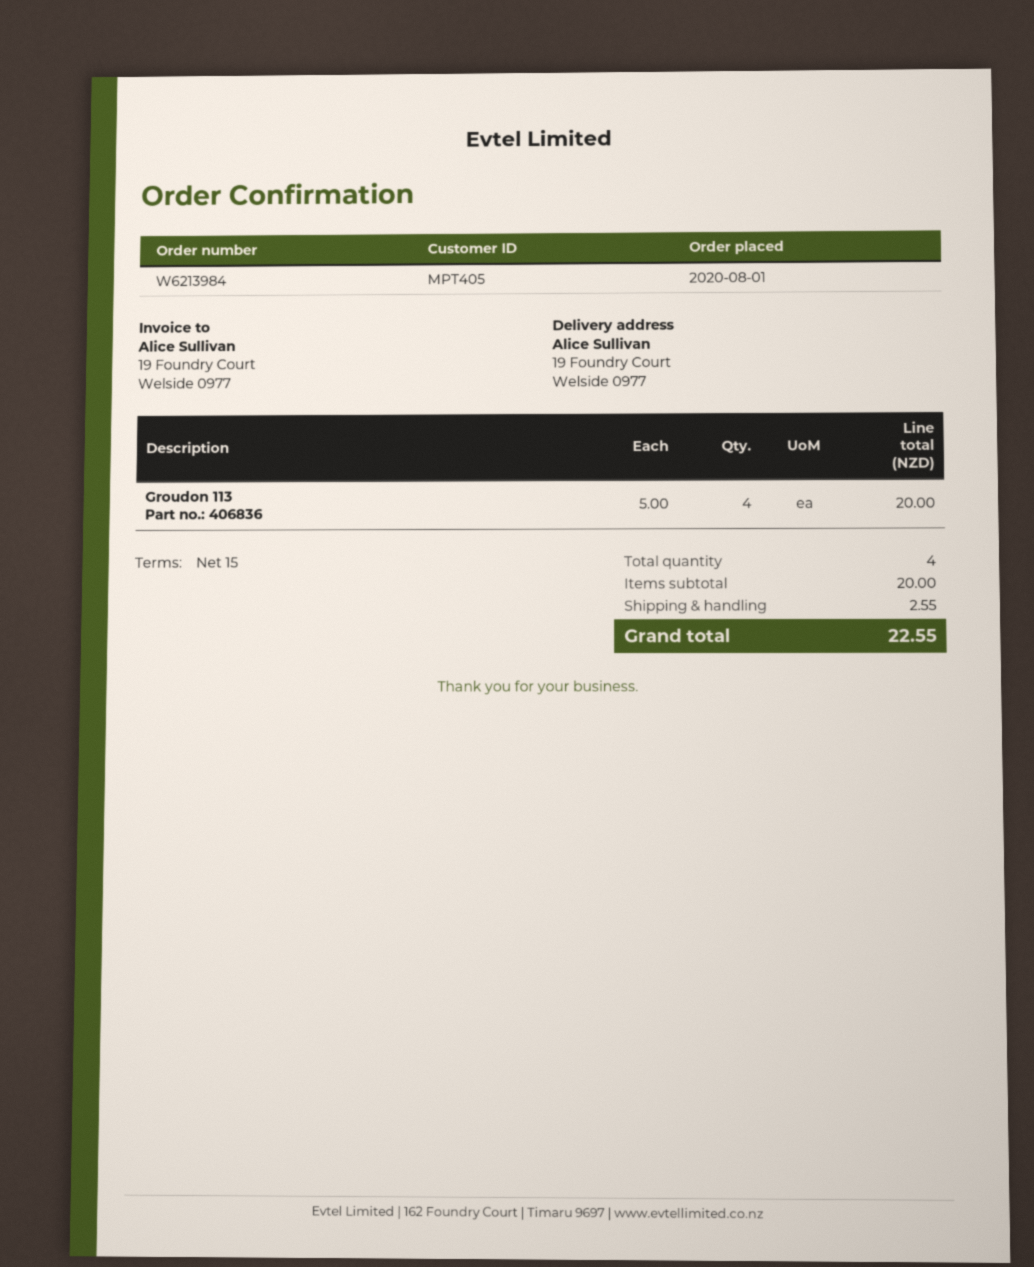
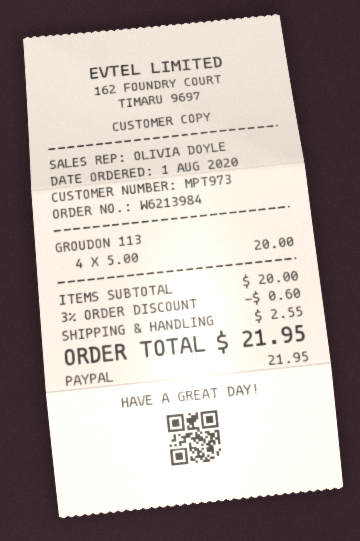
customer number: MPT405 -> MPT973
discount: none -> 3% = 0.60
total: 22.55 -> 21.95

